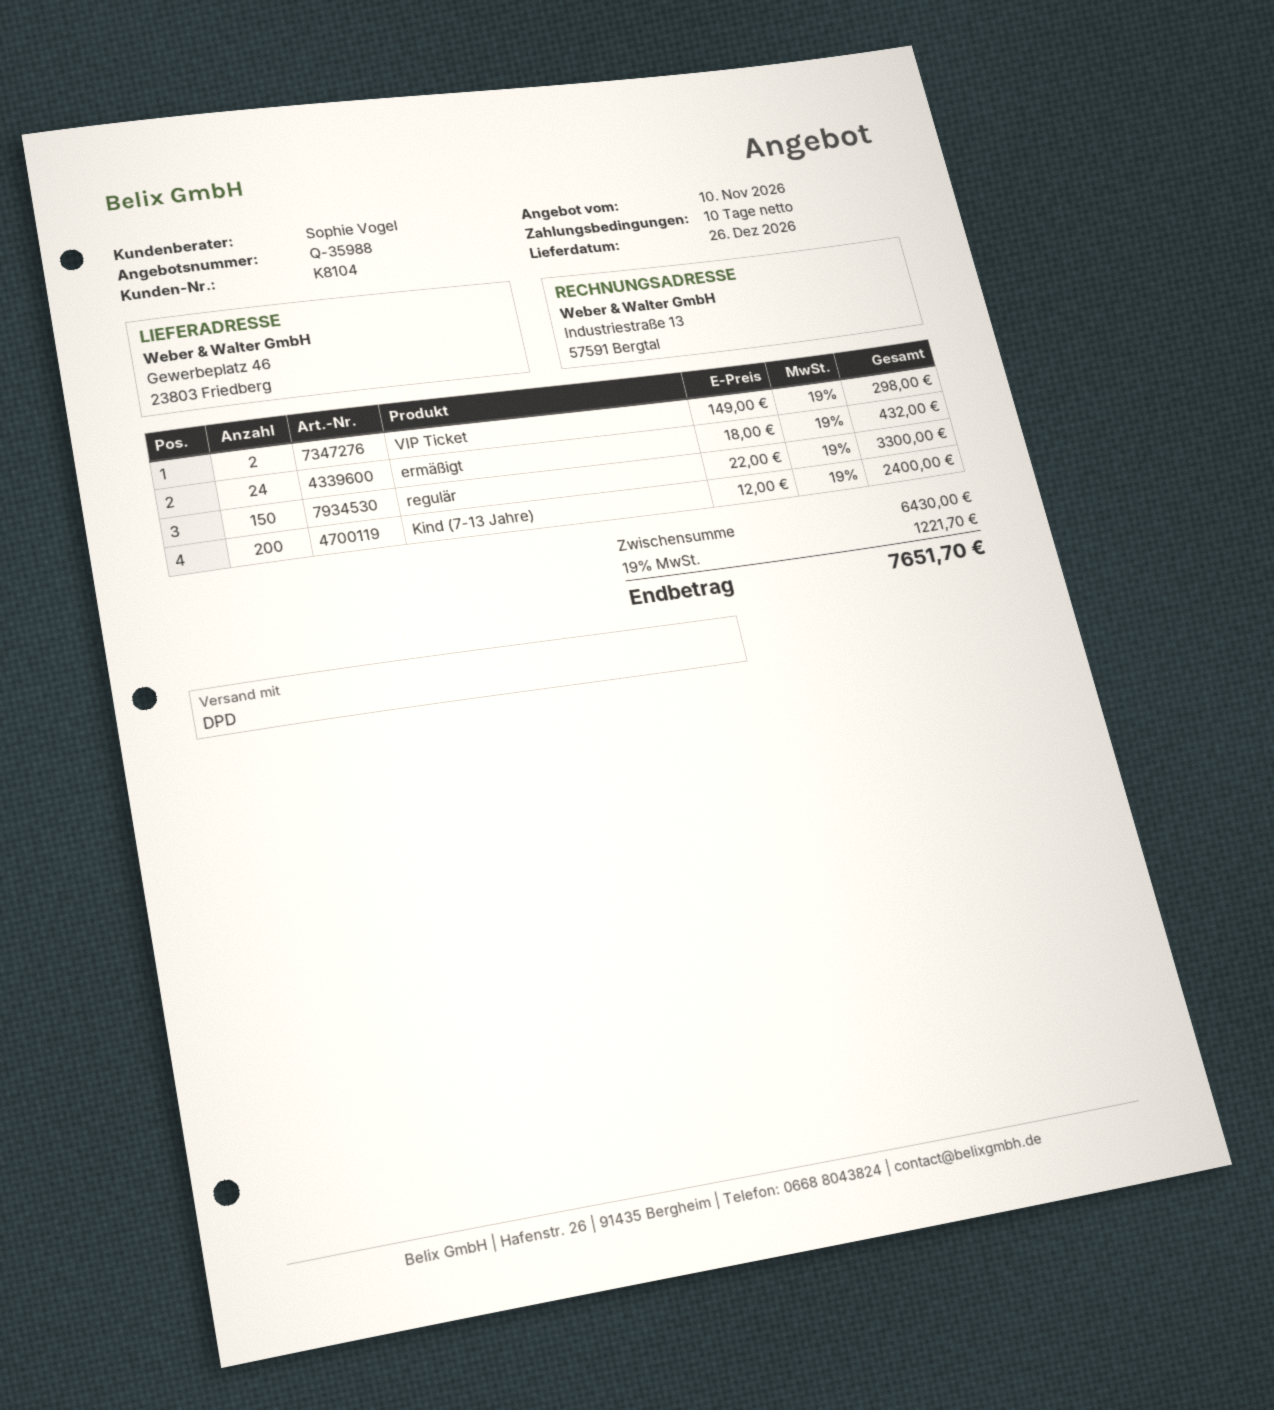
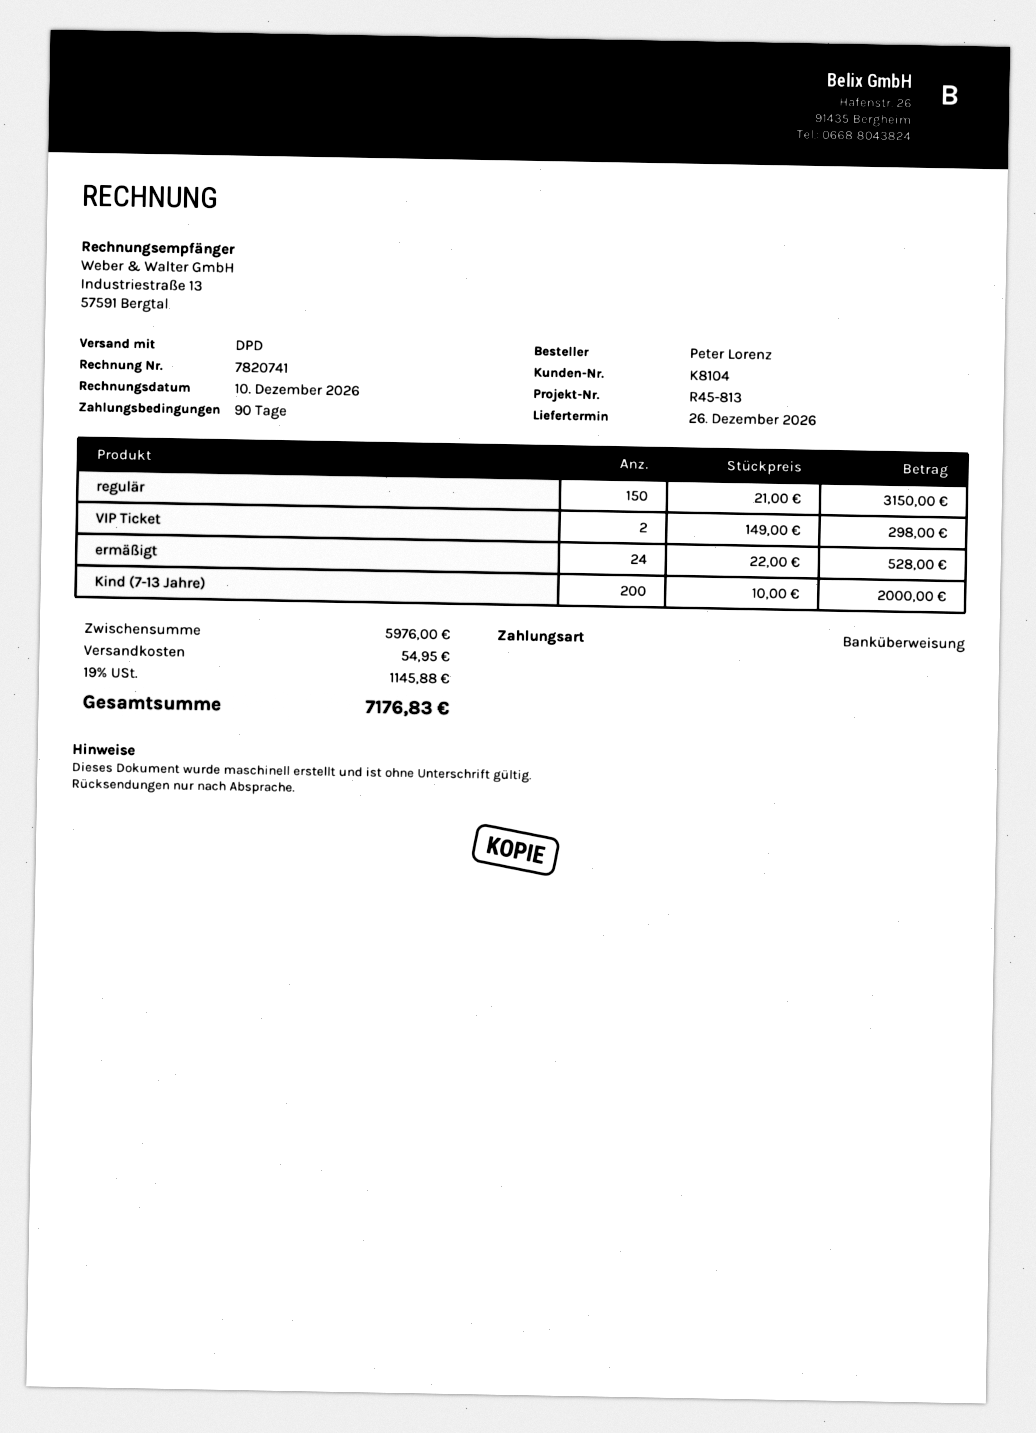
payment terms: 10 days -> 90 days
ermäßigt: 24 x 18.00 = 432.00 -> 24 x 22.00 = 528.00
regulär: 150 x 22.00 = 3300.00 -> 150 x 21.00 = 3150.00
Kind (7-13 Jahre): 200 x 12.00 = 2400.00 -> 200 x 10.00 = 2000.00
subtotal: 6430.00 -> 5976.00
shipping: none -> 54.95
tax: 19% = 1221.70 -> 19% = 1145.88
total: 7651.70 -> 7176.83

